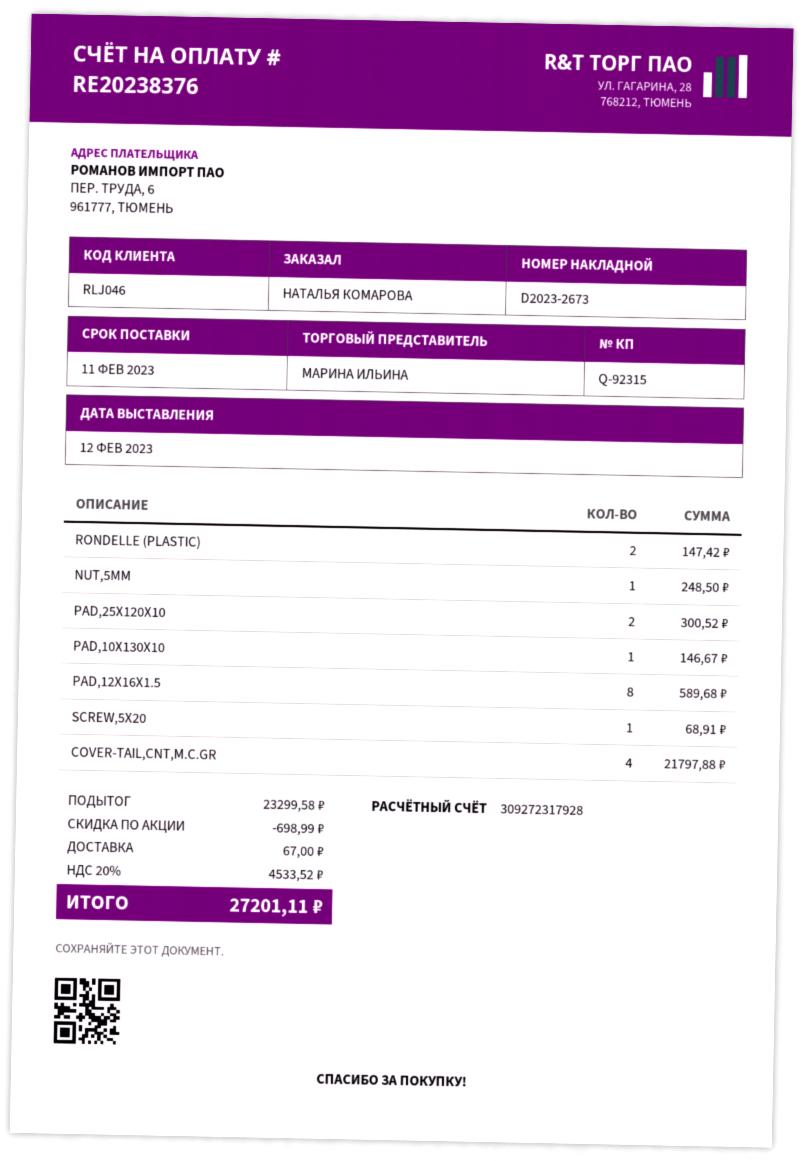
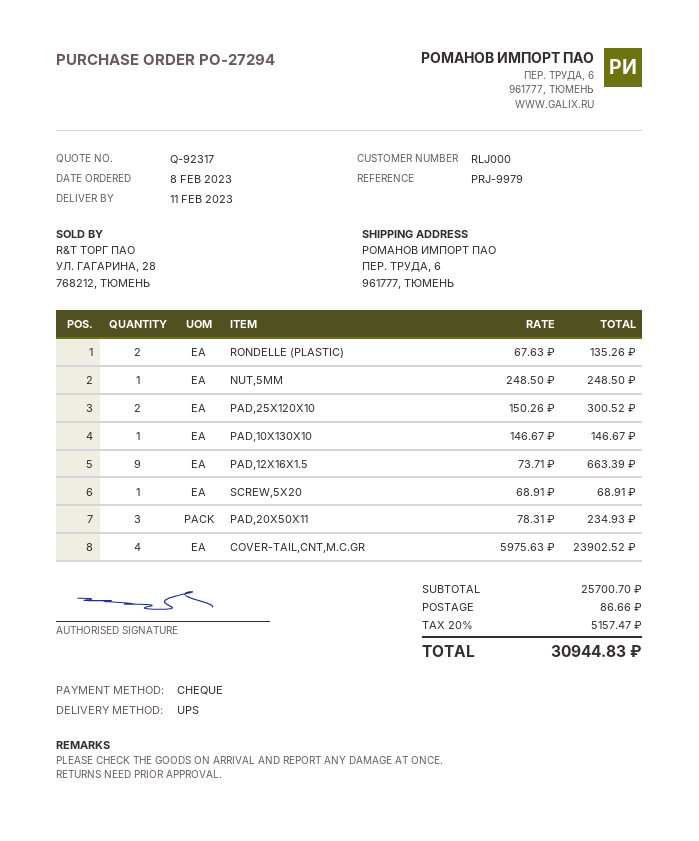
quote number: Q-92315 -> Q-92317
customer number: RLJ046 -> RLJ000
RONDELLE (PLASTIC): 2 for 147.42 -> 2 for 135.26
PAD,12X16X1.5: 8 for 589.68 -> 9 for 663.39
COVER-TAIL,CNT,M.C.GR: 4 for 21797.88 -> 4 for 23902.52
PAD,20X50X11: none -> 3 for 234.93
subtotal: 23299.58 -> 25700.70
discount: 698.99 -> none
shipping: 67.00 -> 86.66
tax: 20% = 4533.52 -> 20% = 5157.47
total: 27201.11 -> 30944.83

